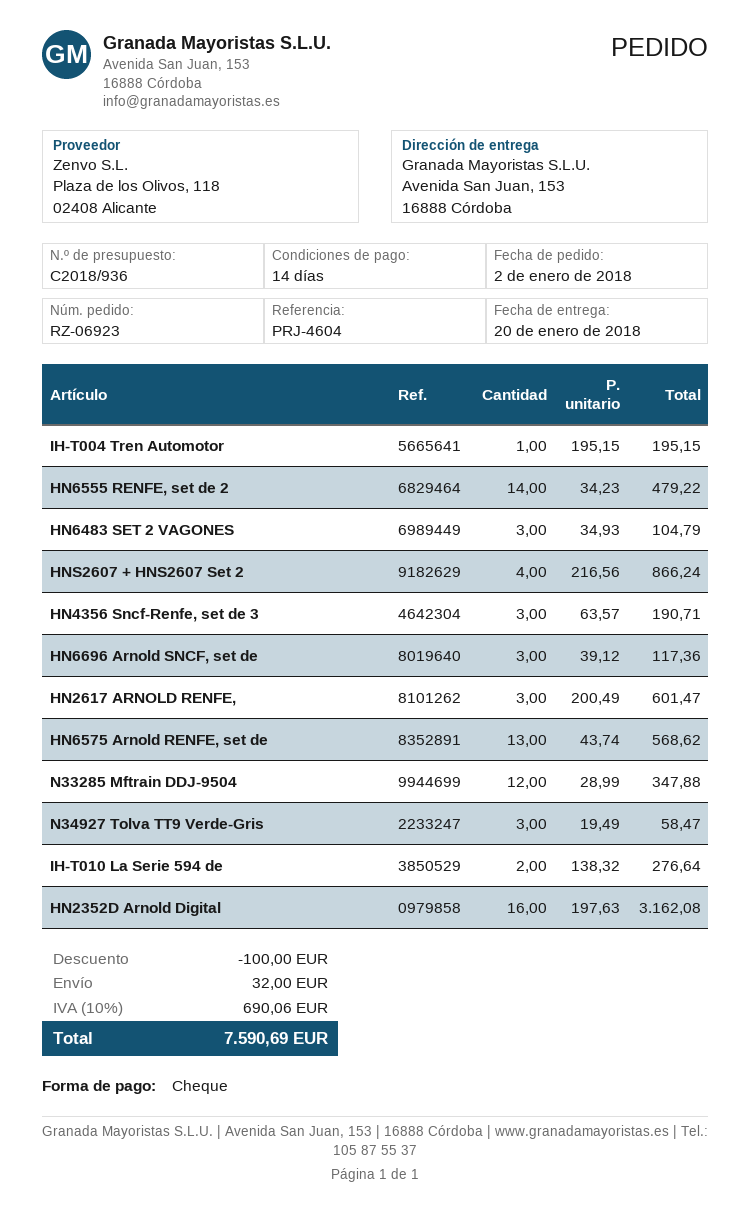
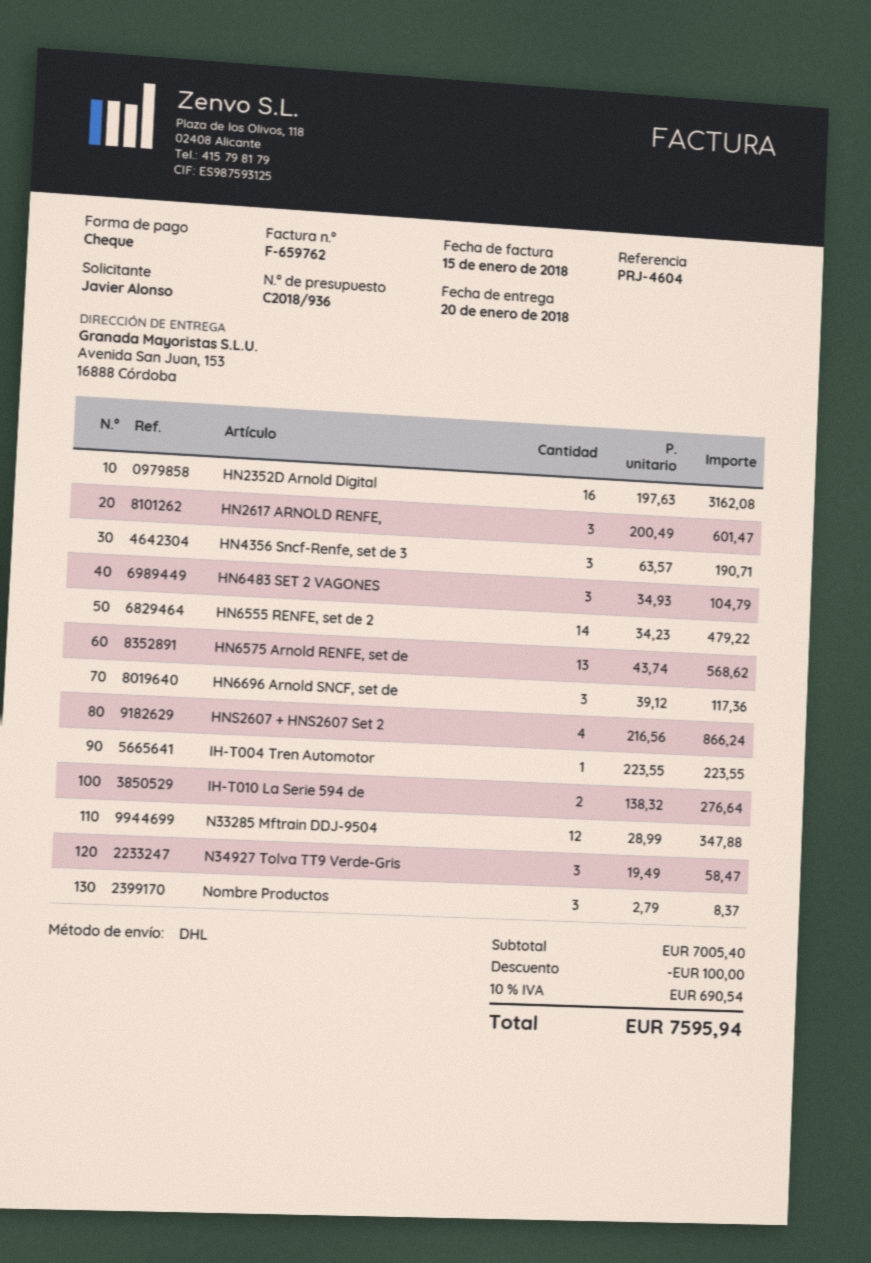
IH-T004 Tren Automotor: 1 x 195.15 = 195.15 -> 1 x 223.55 = 223.55
Nombre Productos: none -> 3 x 2.79 = 8.37
shipping: 32.00 -> none
tax: 10% = 690.06 -> 10% = 690.54
total: 7590.69 -> 7595.94

